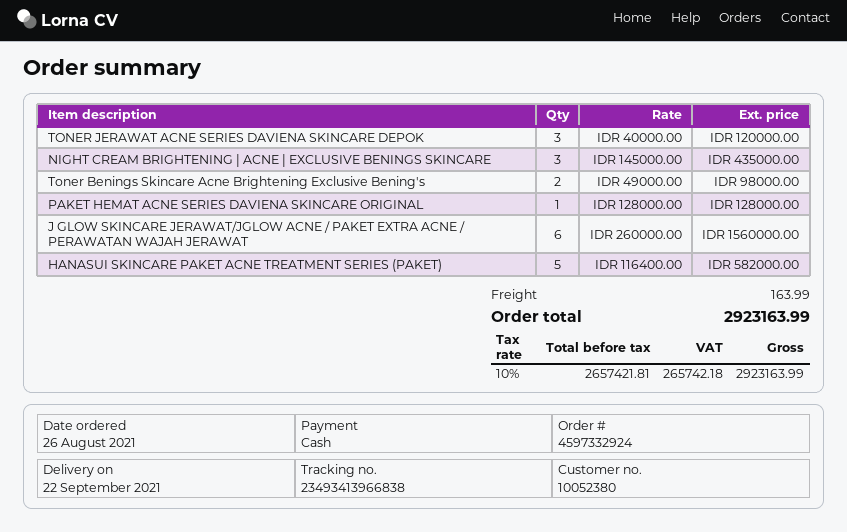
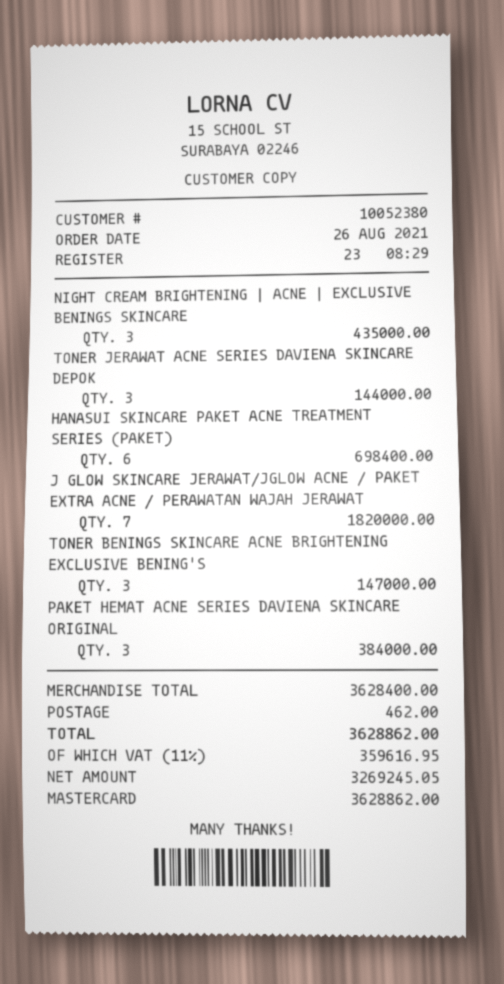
payment method: cash -> Mastercard
TONER JERAWAT ACNE SERIES DAVIENA SKINCARE DEPOK: 3 for 120000.00 -> 3 for 144000.00
Toner Benings Skincare Acne Brightening Exclusive Bening's: 2 for 98000.00 -> 3 for 147000.00
PAKET HEMAT ACNE SERIES DAVIENA SKINCARE ORIGINAL: 1 for 128000.00 -> 3 for 384000.00
J GLOW SKINCARE JERAWAT/JGLOW ACNE / PAKET EXTRA ACNE / PERAWATAN WAJAH JERAWAT: 6 for 1560000.00 -> 7 for 1820000.00
HANASUI SKINCARE PAKET ACNE TREATMENT SERIES (PAKET): 5 for 582000.00 -> 6 for 698400.00
shipping: 163.99 -> 462.00
net: 2657421.81 -> 3269245.05
tax: 10% = 265742.18 -> 11% = 359616.95
total: 2923163.99 -> 3628862.00

